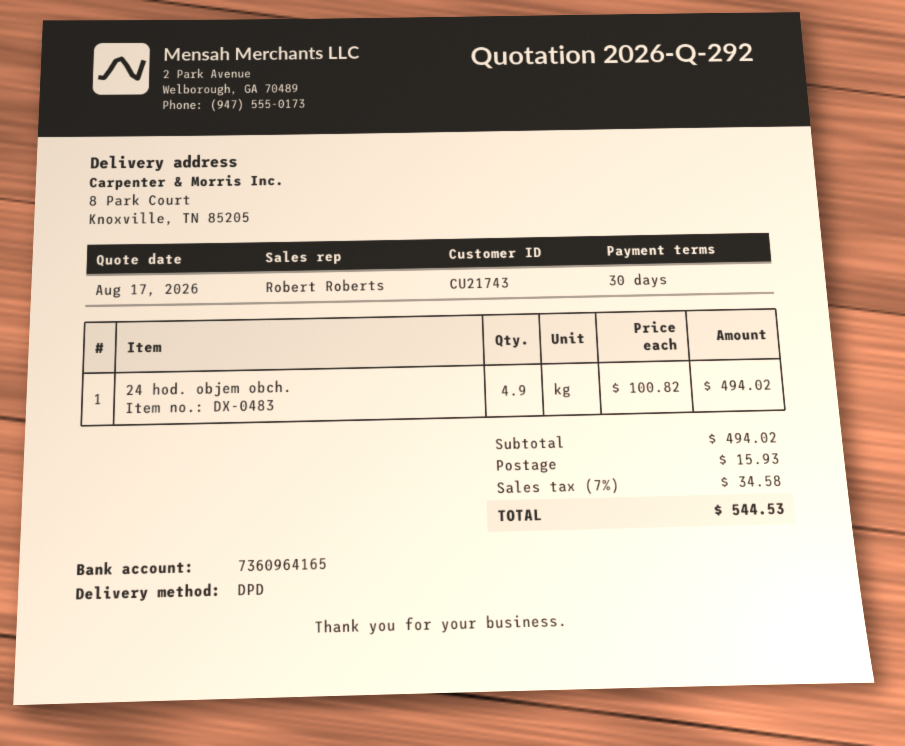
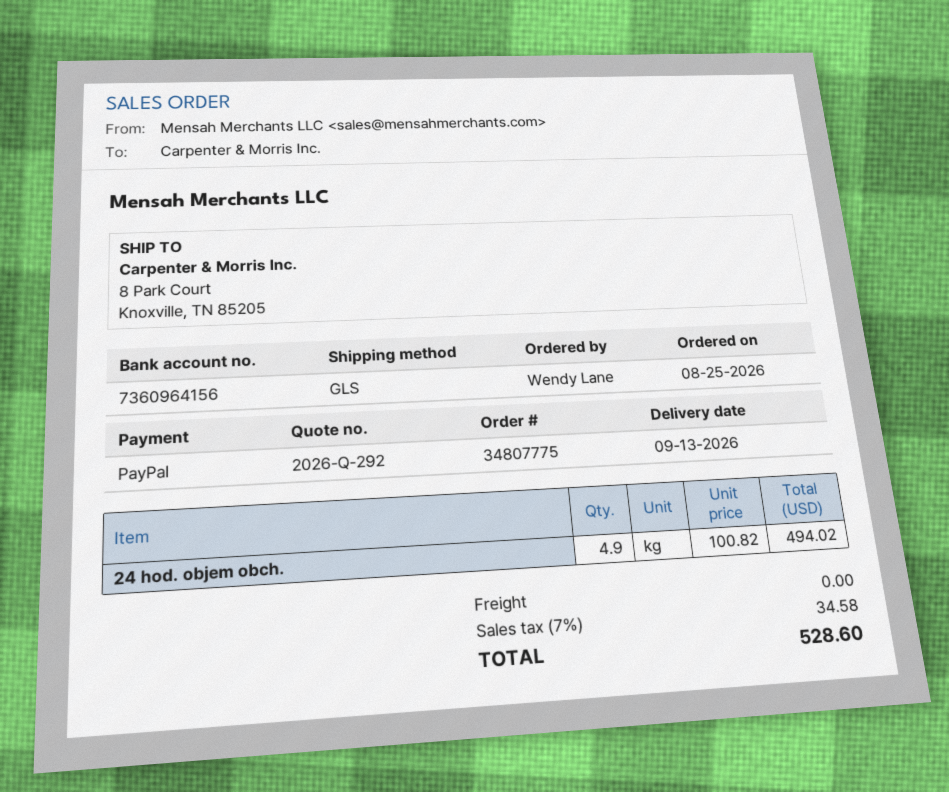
bank account: 7360964165 -> 7360964156
shipping method: DPD -> GLS
shipping: 15.93 -> 0.00
total: 544.53 -> 528.60

